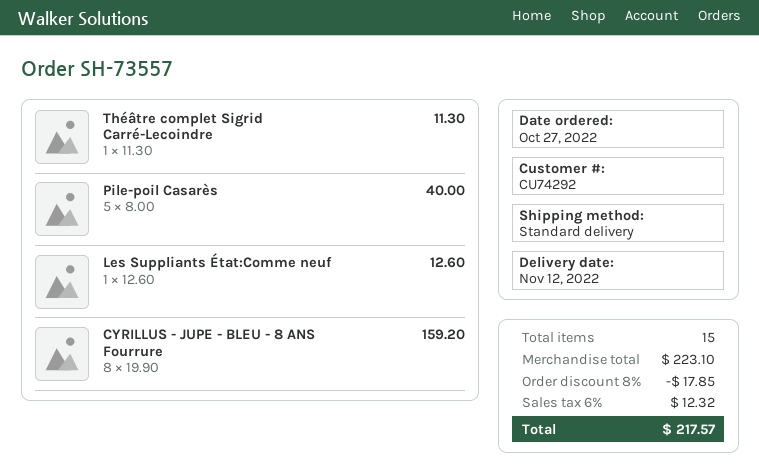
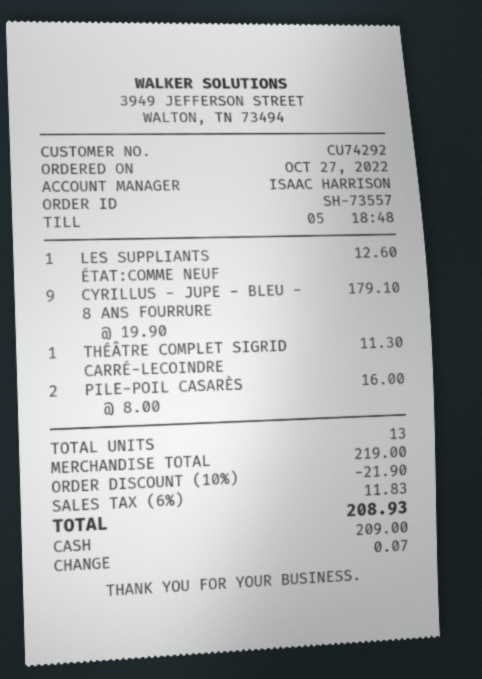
Pile-poil Casarès: 5 x 8.00 = 40.00 -> 2 x 8.00 = 16.00
CYRILLUS - JUPE - BLEU - 8 ANS Fourrure: 8 x 19.90 = 159.20 -> 9 x 19.90 = 179.10
total quantity: 15 -> 13
subtotal: 223.10 -> 219.00
discount: 8% = 17.85 -> 10% = 21.90
tax: 6% = 12.32 -> 6% = 11.83
total: 217.57 -> 208.93

